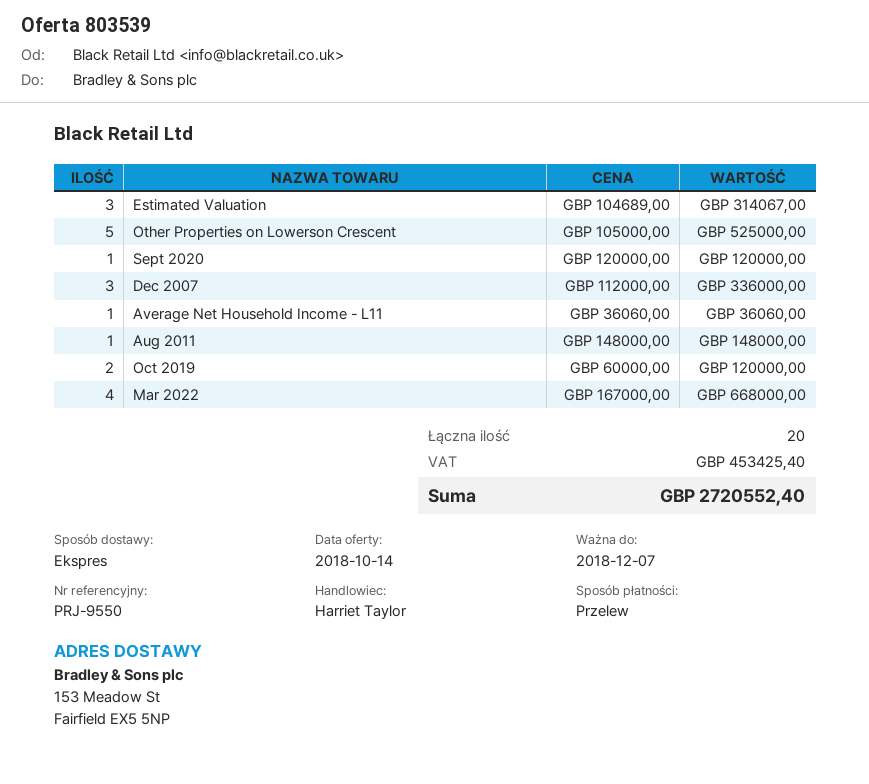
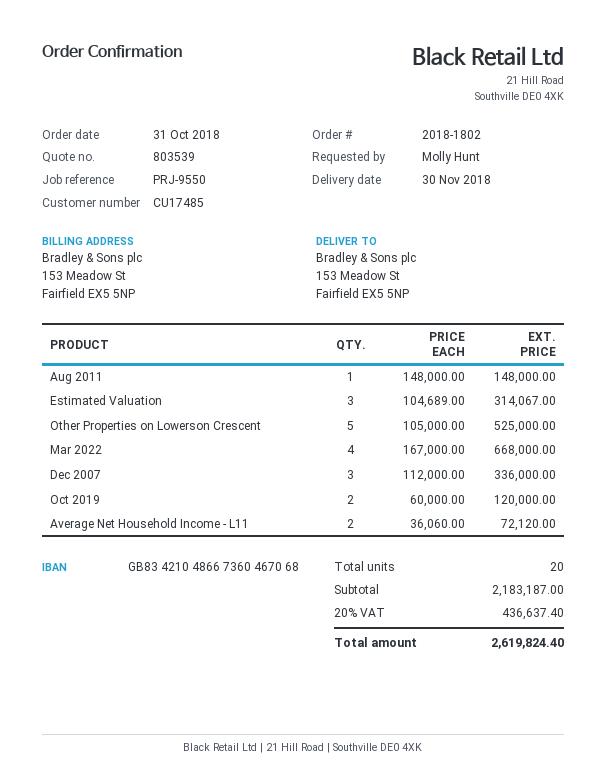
Sept 2020: 1 x 120000.00 = 120000.00 -> none
Average Net Household Income - L11: 1 x 36060.00 = 36060.00 -> 2 x 36060.00 = 72120.00
tax: 453425.40 -> 436637.40
total: 2720552.40 -> 2619824.40

